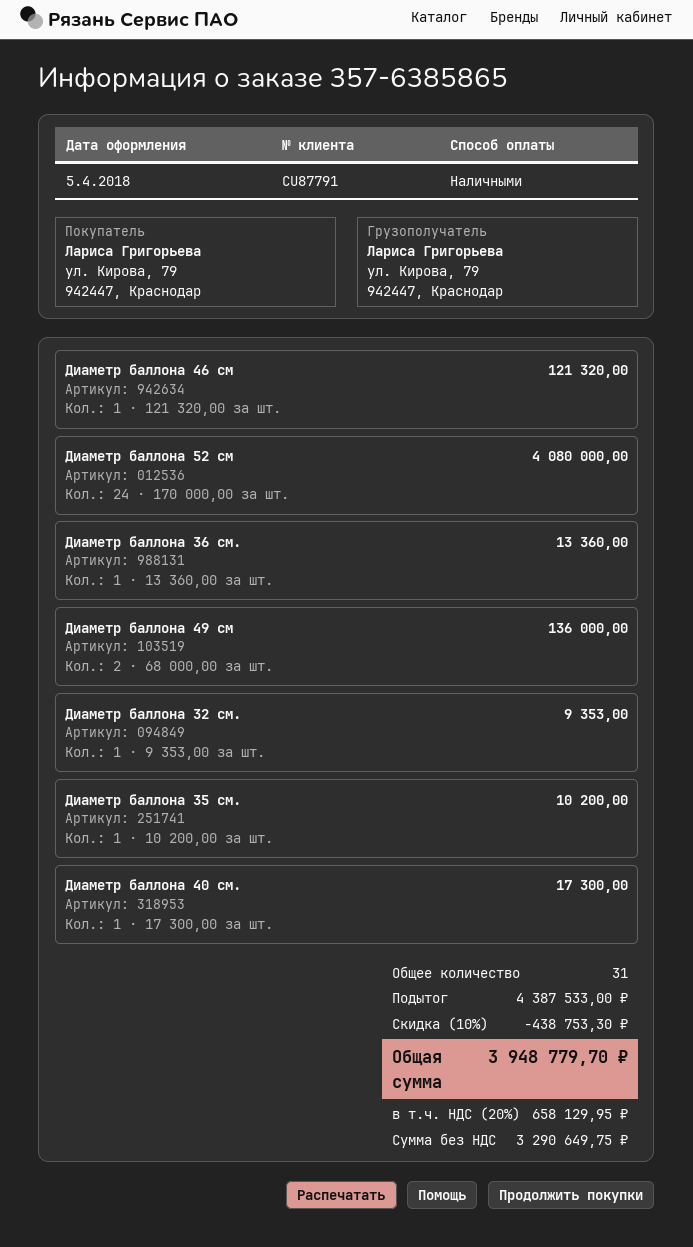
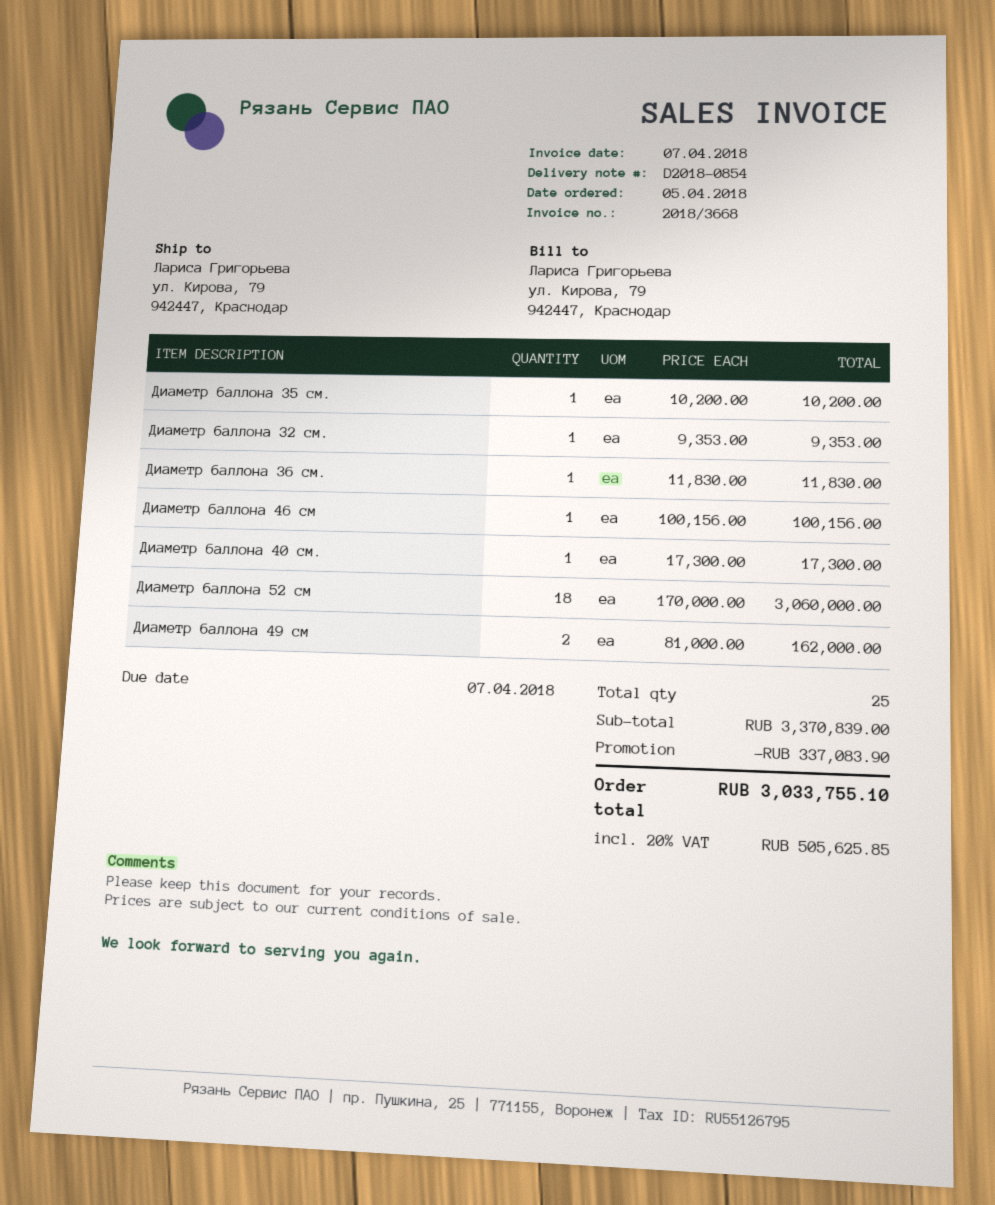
Диаметр баллона 46 см: 1 x 121320.00 = 121320.00 -> 1 x 100156.00 = 100156.00
Диаметр баллона 52 см: 24 x 170000.00 = 4080000.00 -> 18 x 170000.00 = 3060000.00
Диаметр баллона 36 см.: 1 x 13360.00 = 13360.00 -> 1 x 11830.00 = 11830.00
Диаметр баллона 49 см: 2 x 68000.00 = 136000.00 -> 2 x 81000.00 = 162000.00
total quantity: 31 -> 25
subtotal: 4387533.00 -> 3370839.00
discount: 438753.30 -> 337083.90
tax: 20% = 658129.95 -> 20% = 505625.85
total: 3948779.70 -> 3033755.10

